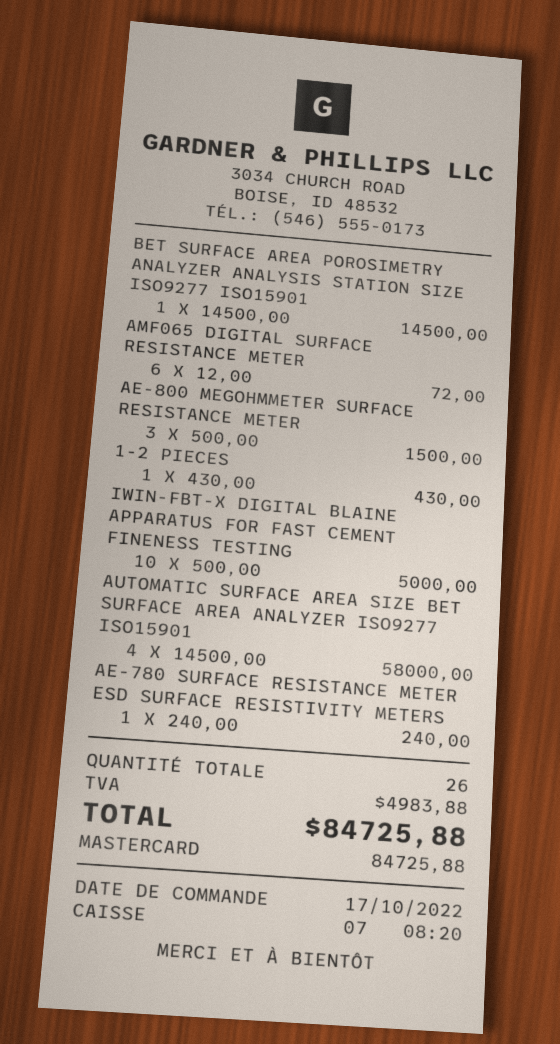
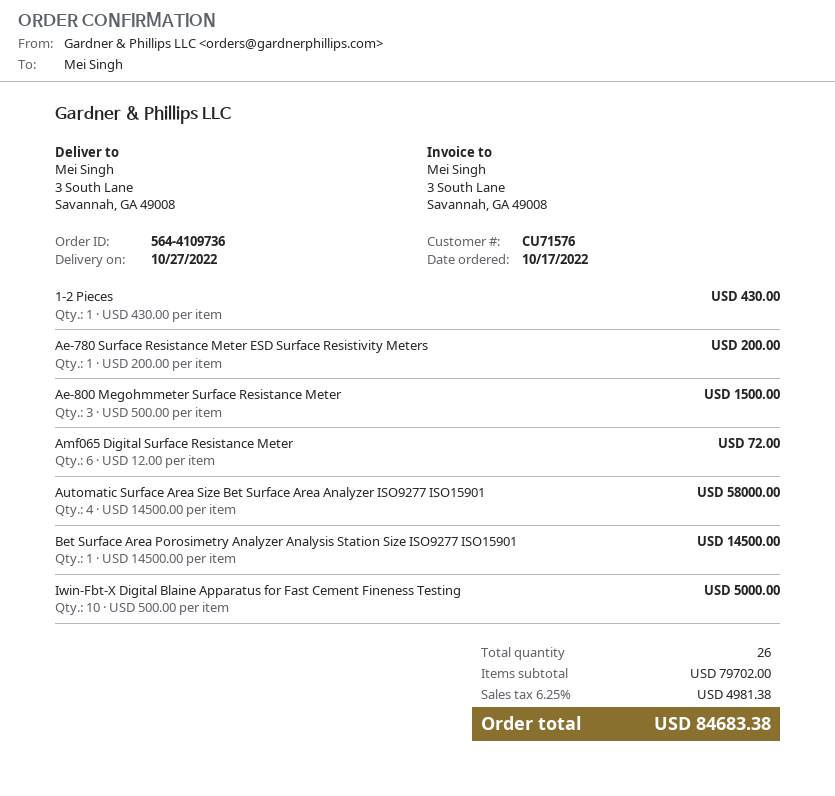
AE-780 SURFACE RESISTANCE METER ESD SURFACE RESISTIVITY METERS: 1 x 240.00 = 240.00 -> 1 x 200.00 = 200.00
tax: 4983.88 -> 4981.38
total: 84725.88 -> 84683.38

